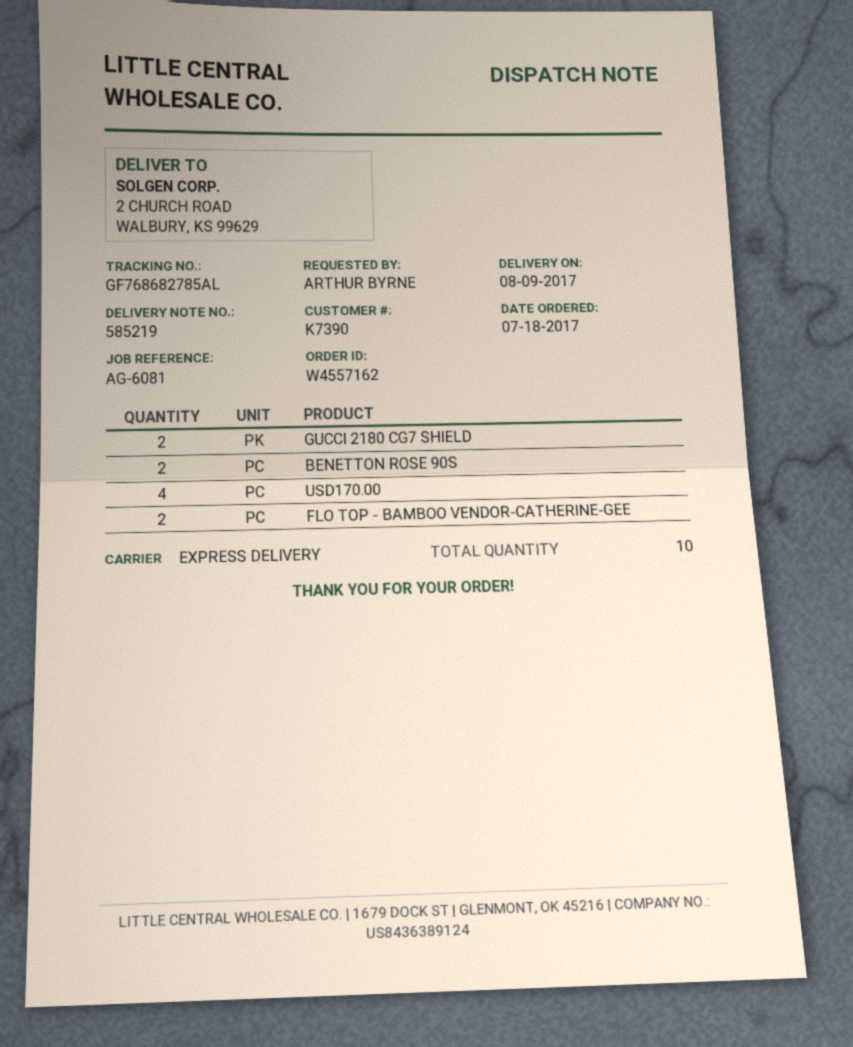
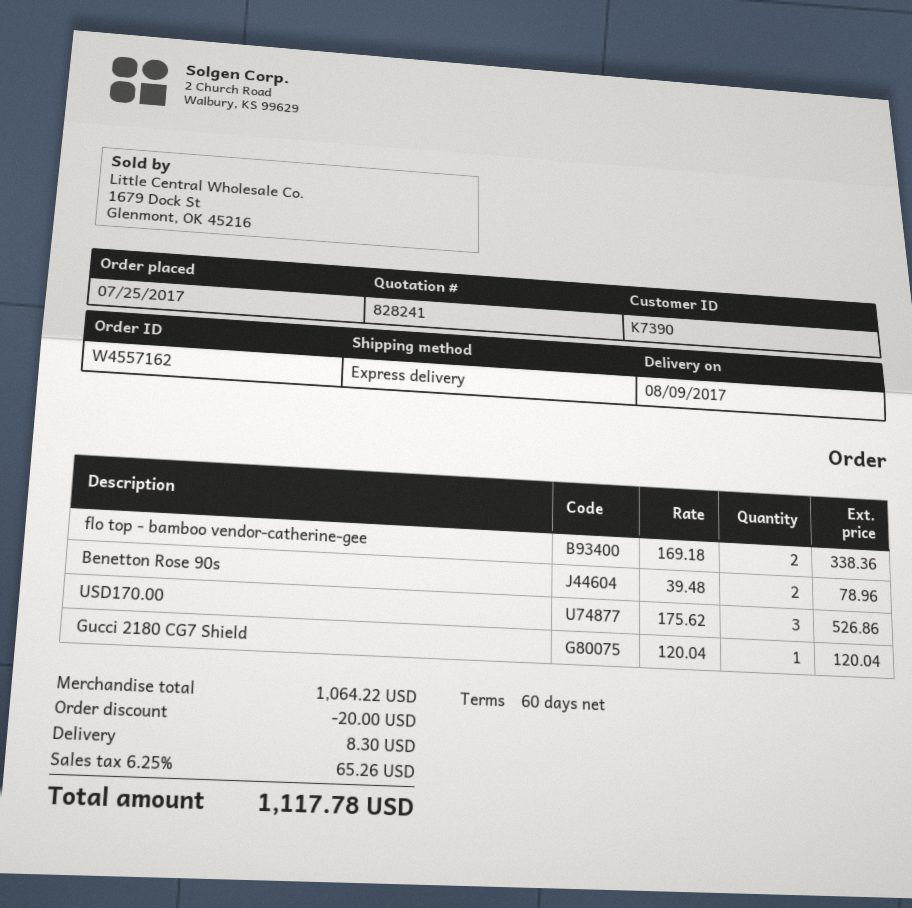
order date: 2017-07-18 -> 2017-07-25
GUCCI 2180 CG7 SHIELD: 2 -> 1
USD170.00: 4 -> 3

